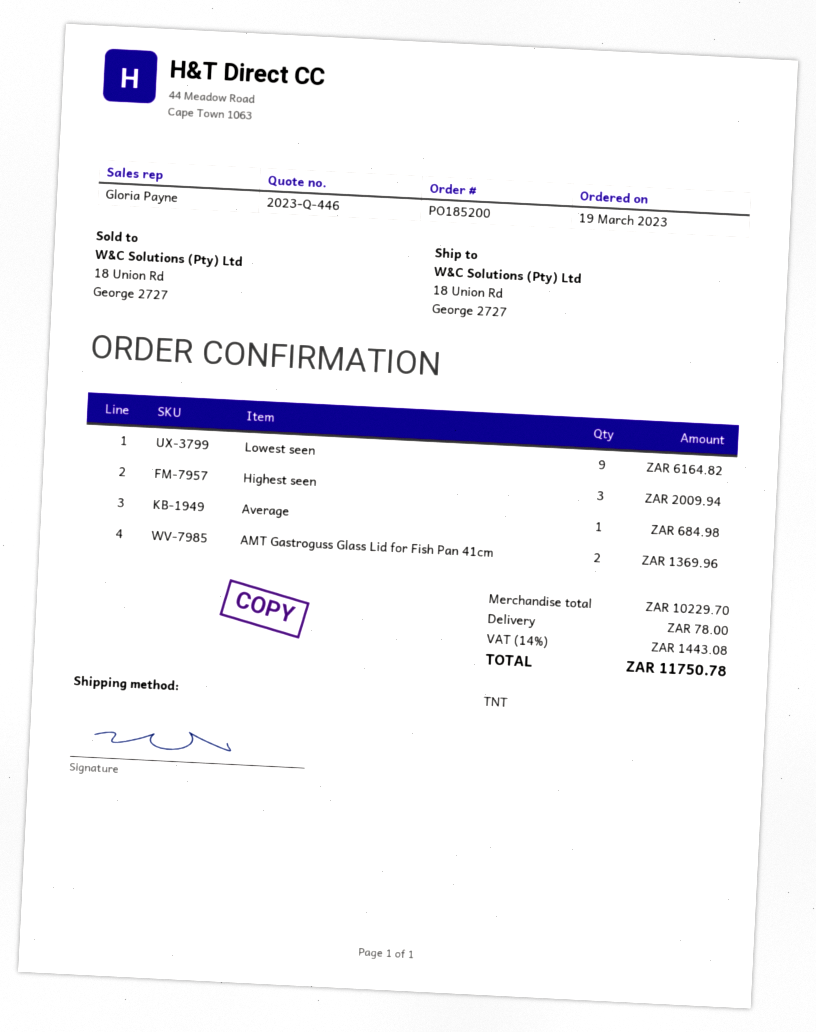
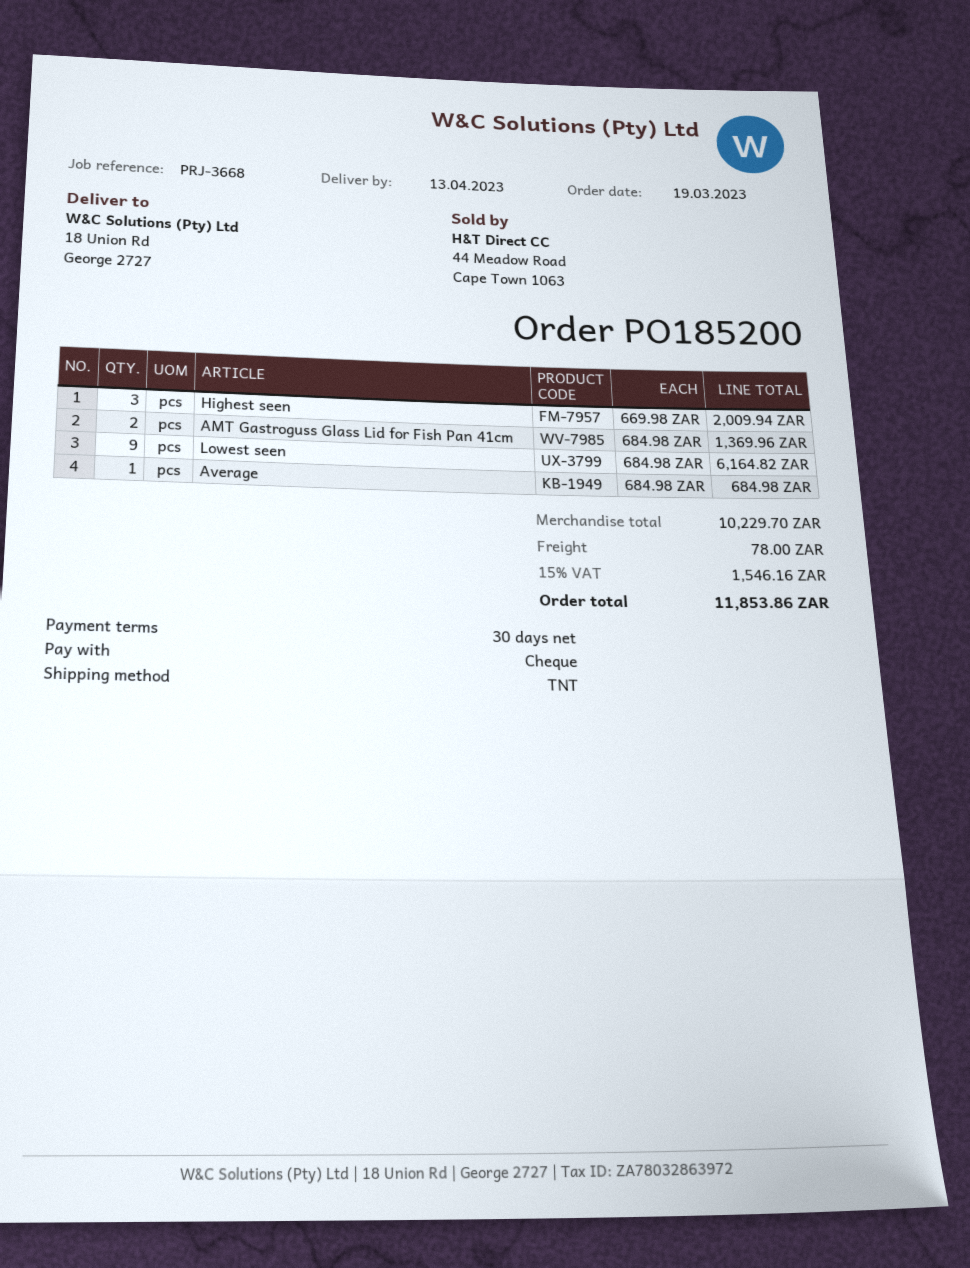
tax: 14% = 1443.08 -> 15% = 1546.16
total: 11750.78 -> 11853.86

